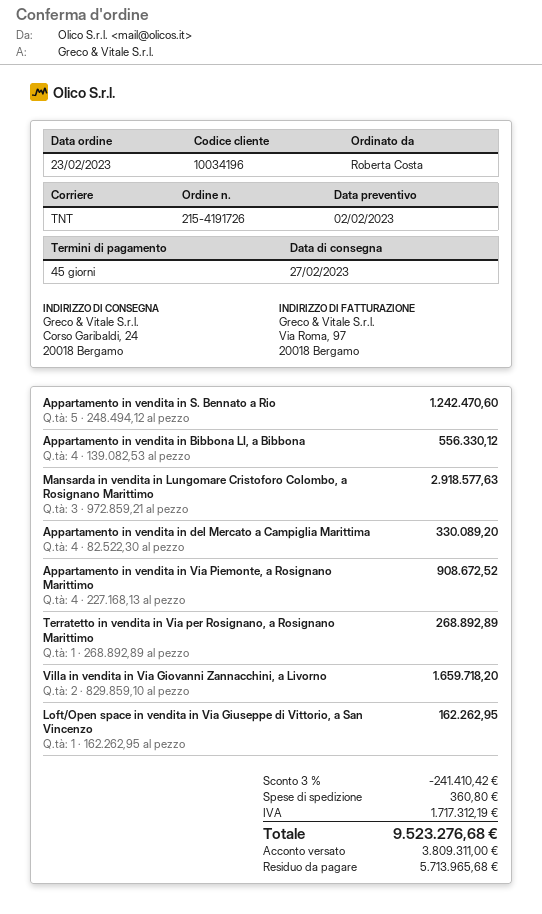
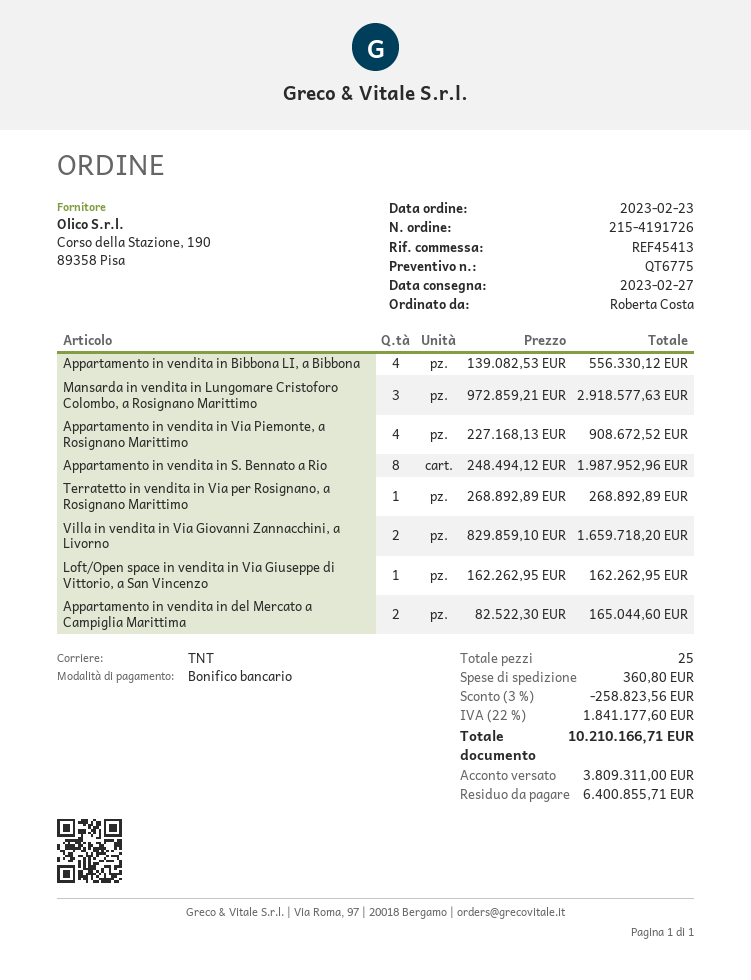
Appartamento in vendita in S. Bennato a Rio: 5 x 248494.12 = 1242470.60 -> 8 x 248494.12 = 1987952.96
Appartamento in vendita in del Mercato a Campiglia Marittima: 4 x 82522.30 = 330089.20 -> 2 x 82522.30 = 165044.60
discount: 3% = 241410.42 -> 3% = 258823.56
tax: 1717312.19 -> 1841177.60
total: 9523276.68 -> 10210166.71
balance: 5713965.68 -> 6400855.71

